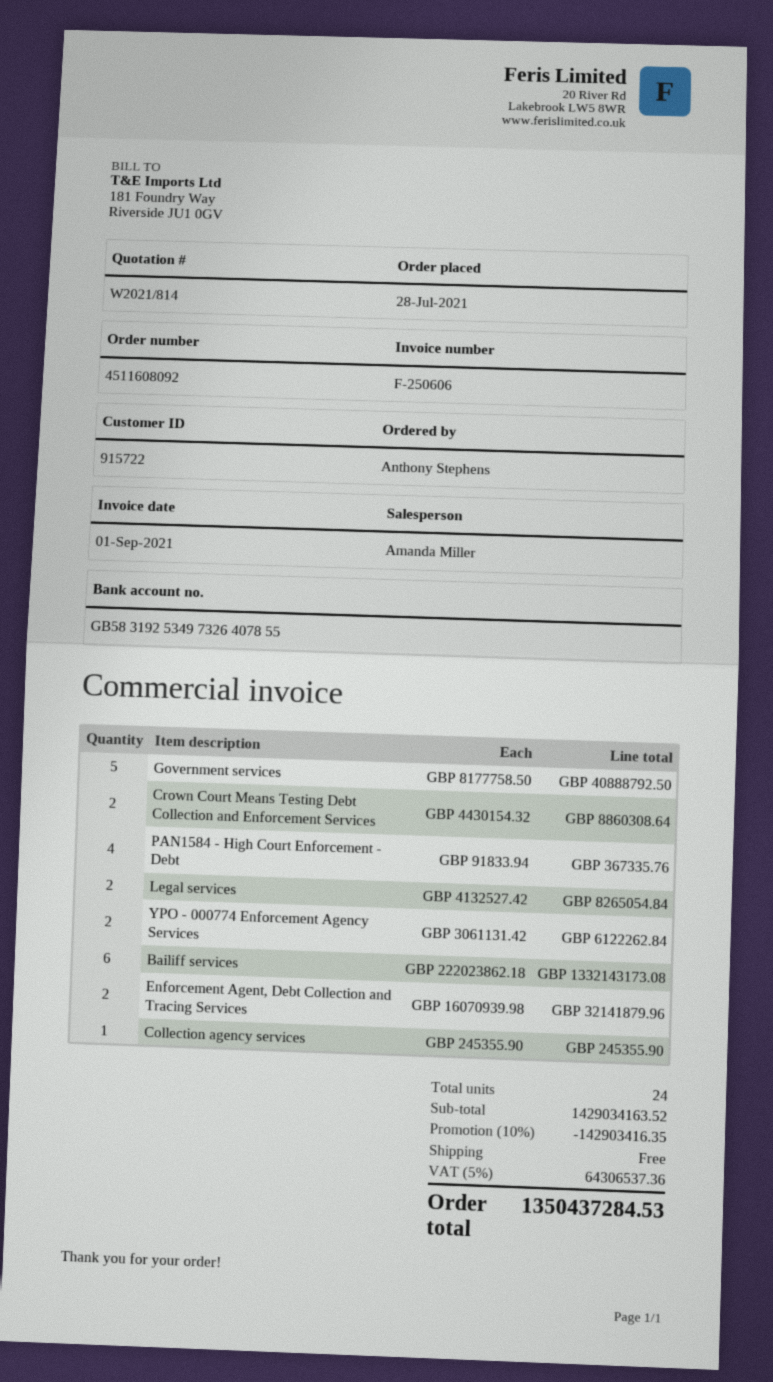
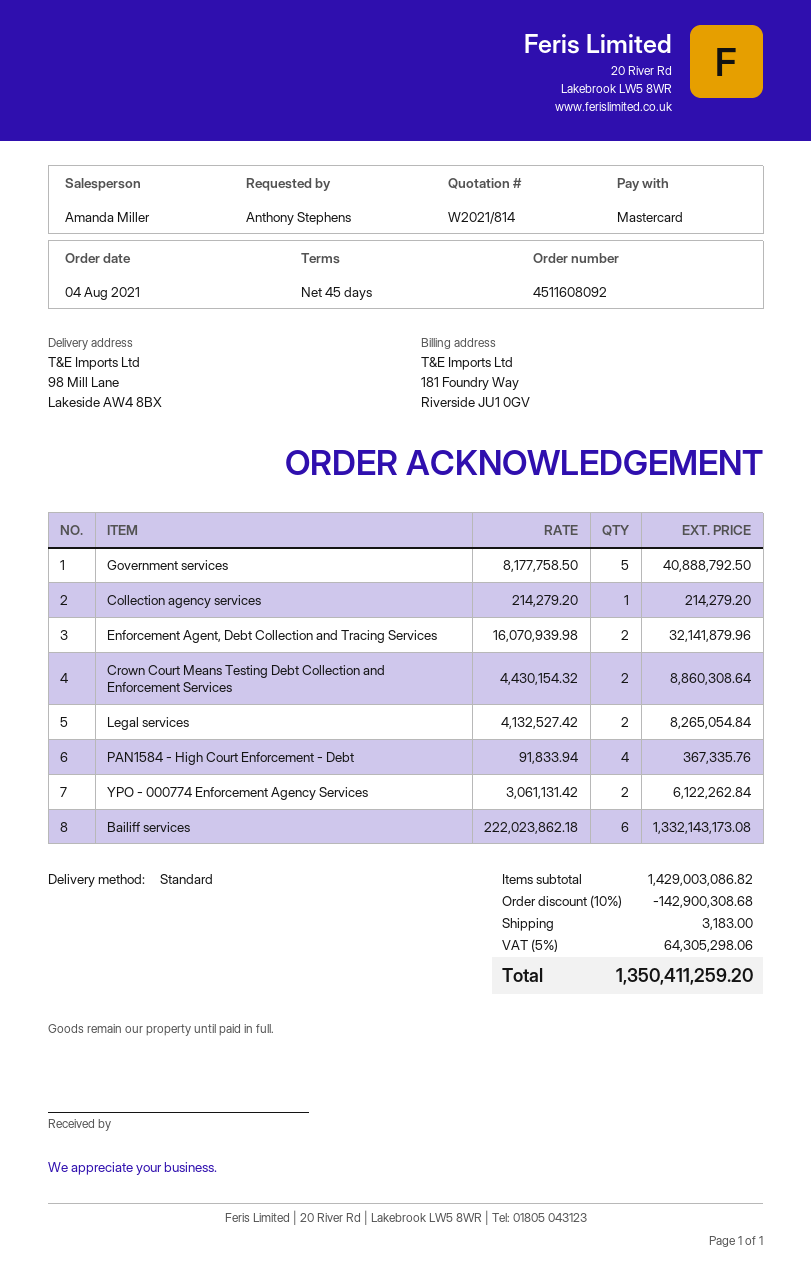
order date: 2021-07-28 -> 2021-08-04
Collection agency services: 1 x 245355.90 = 245355.90 -> 1 x 214279.20 = 214279.20
subtotal: 1429034163.52 -> 1429003086.82
discount: 10% = 142903416.35 -> 10% = 142900308.68
shipping: 0.00 -> 3183.00
tax: 5% = 64306537.36 -> 5% = 64305298.06
total: 1350437284.53 -> 1350411259.20

